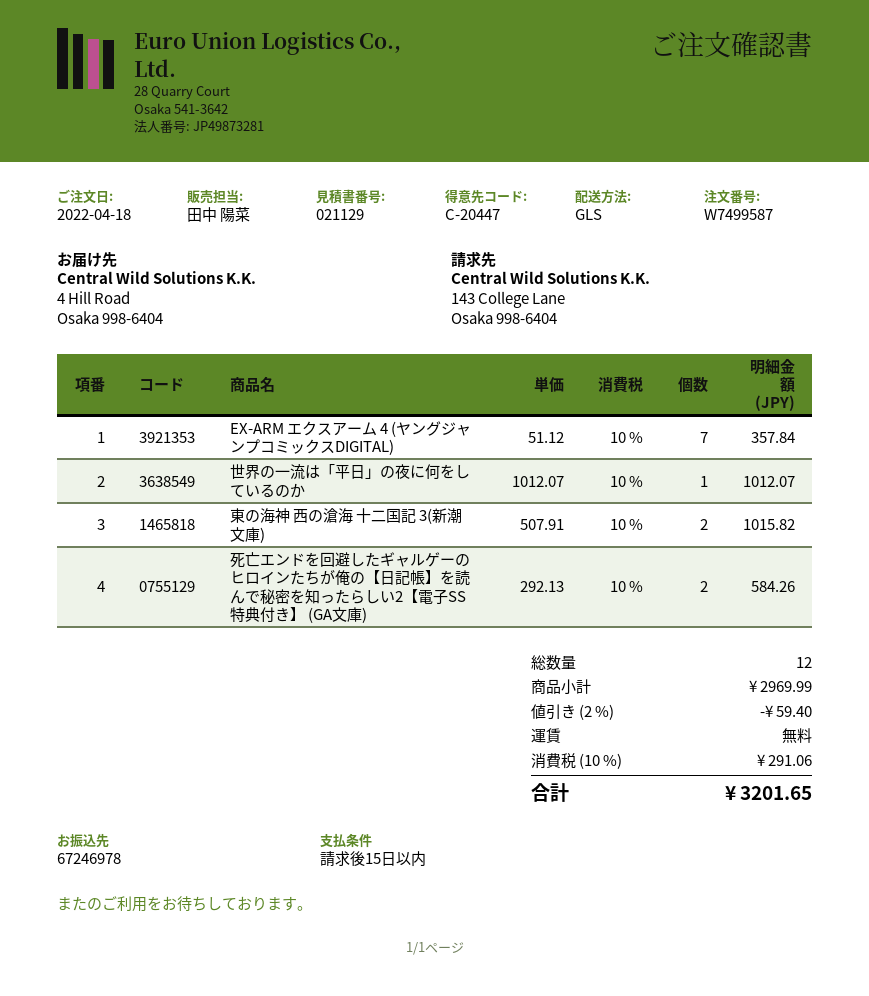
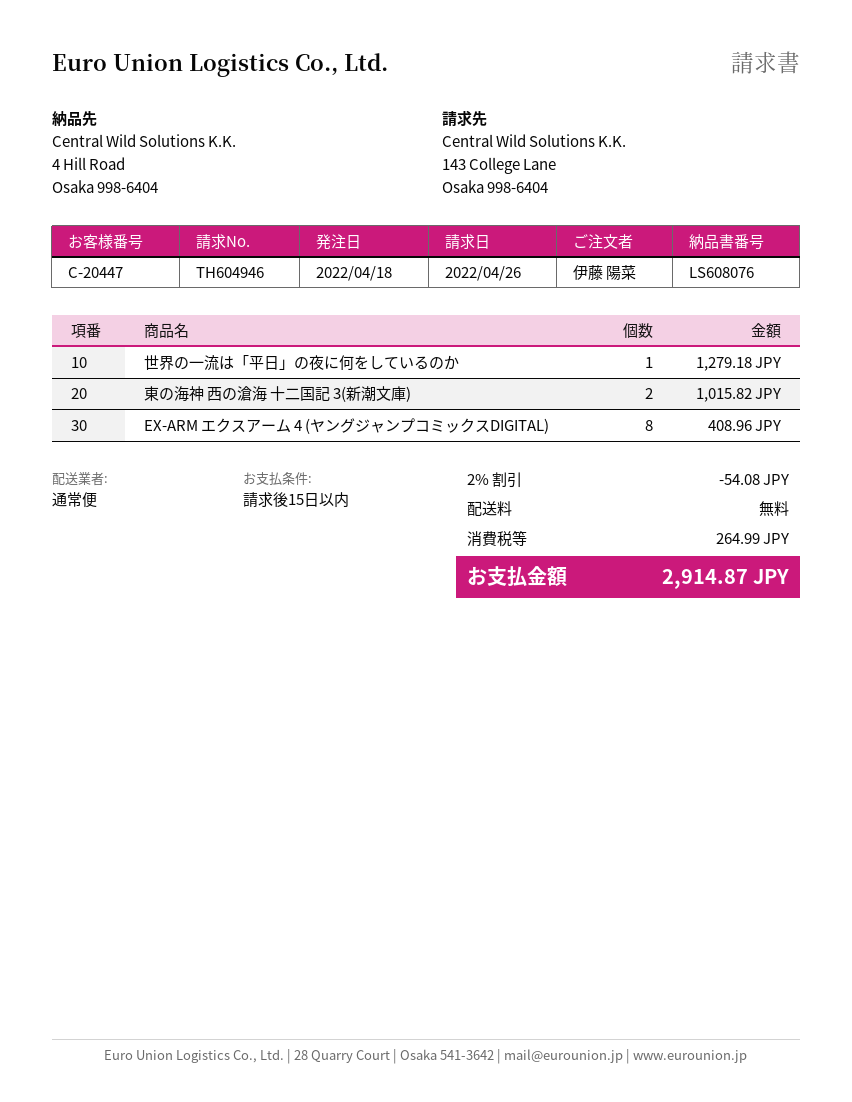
shipping method: GLS -> standard
EX-ARM エクスアーム 4 (ヤングジャンプコミックスDIGITAL): 7 for 357.84 -> 8 for 408.96
世界の一流は「平日」の夜に何をしているのか: 1 for 1012.07 -> 1 for 1279.18
死亡エンドを回避したギャルゲーのヒロインたちが俺の【日記帳】を読んで秘密を知ったらしい2【電子SS特典付き】 (GA文庫): 2 for 584.26 -> none
discount: 2% = 59.40 -> 2% = 54.08
tax: 291.06 -> 264.99
total: 3201.65 -> 2914.87

